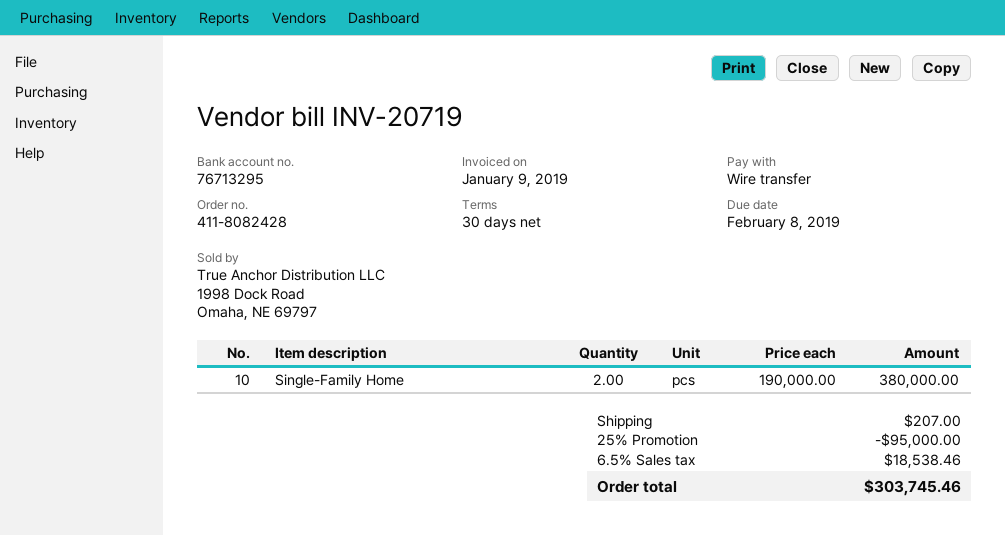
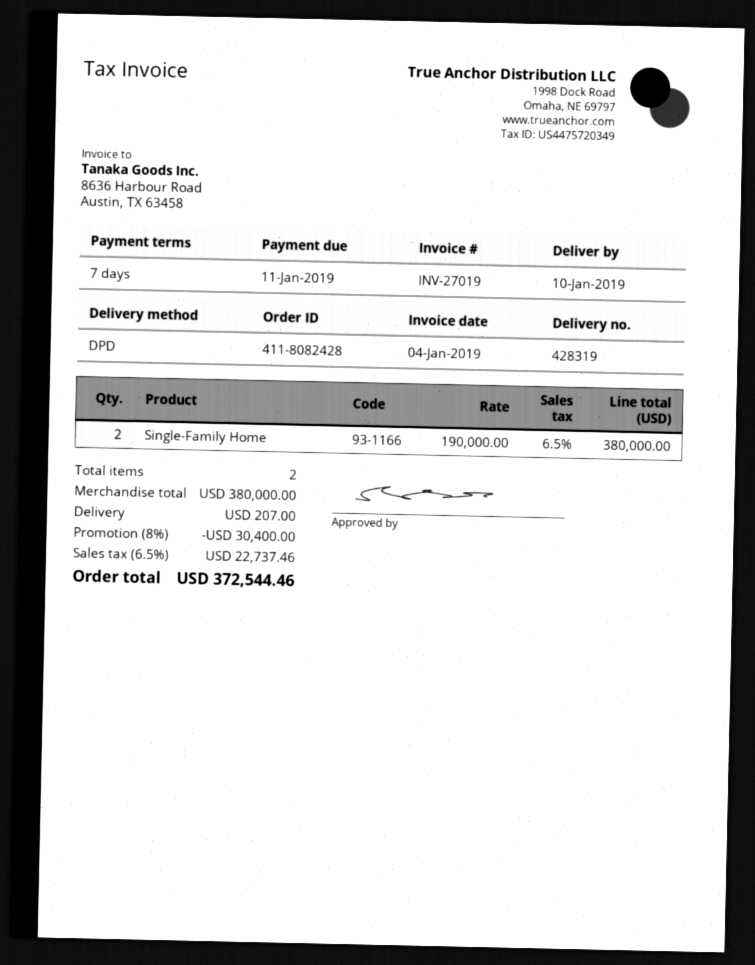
invoice number: INV-20719 -> INV-27019
invoice date: 2019-01-09 -> 2019-01-04
payment terms: 30 days -> 7 days
due date: 2019-02-08 -> 2019-01-11
discount: 25% = 95000.00 -> 8% = 30400.00
tax: 6.5% = 18538.46 -> 6.5% = 22737.46
total: 303745.46 -> 372544.46

